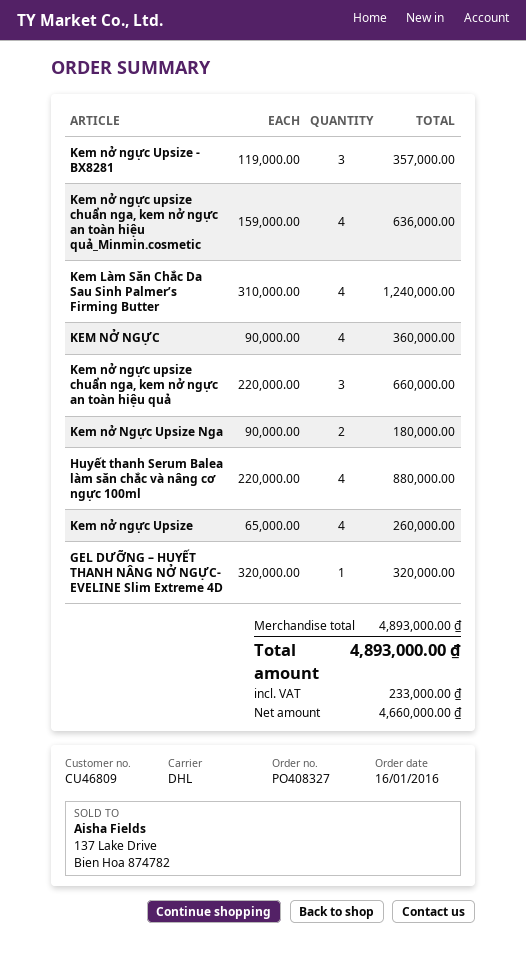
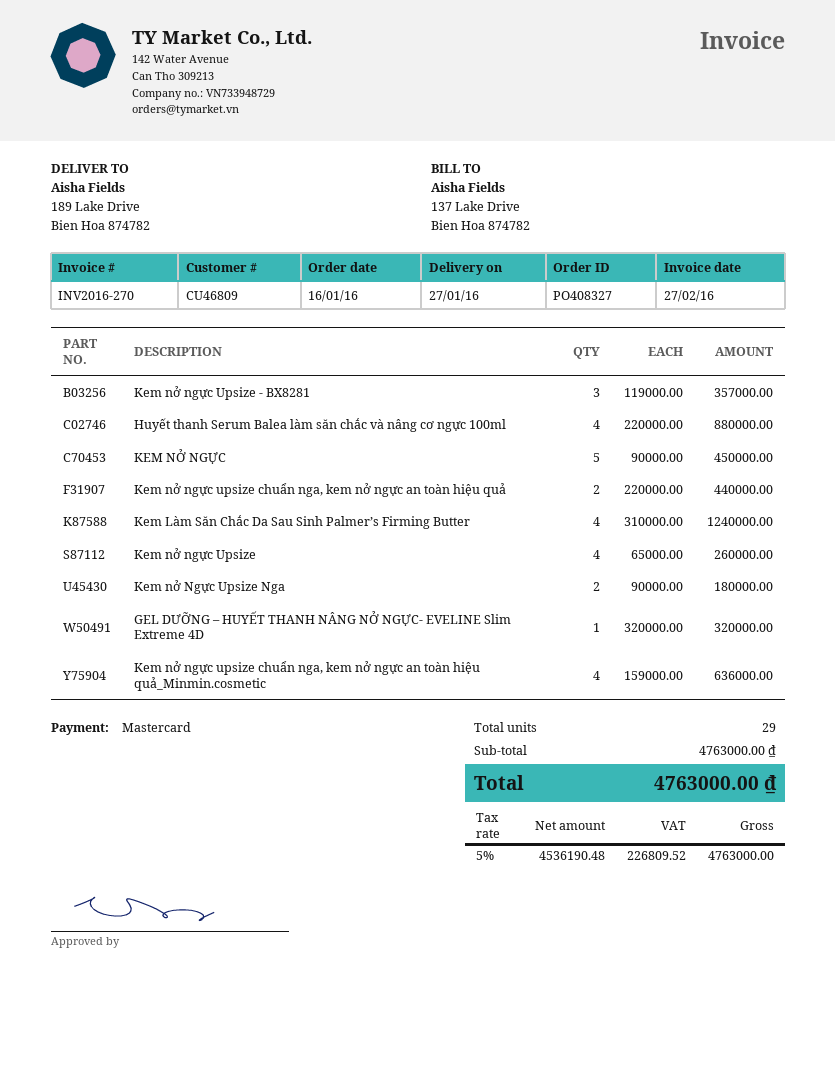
KEM NỞ NGỰC: 4 x 90000.00 = 360000.00 -> 5 x 90000.00 = 450000.00
Kem nở ngực upsize chuẩn nga, kem nở ngực an toàn hiệu quả: 3 x 220000.00 = 660000.00 -> 2 x 220000.00 = 440000.00
subtotal: 4893000.00 -> 4763000.00
net: 4660000.00 -> 4536190.48
tax: 233000.00 -> 226809.52
total: 4893000.00 -> 4763000.00

